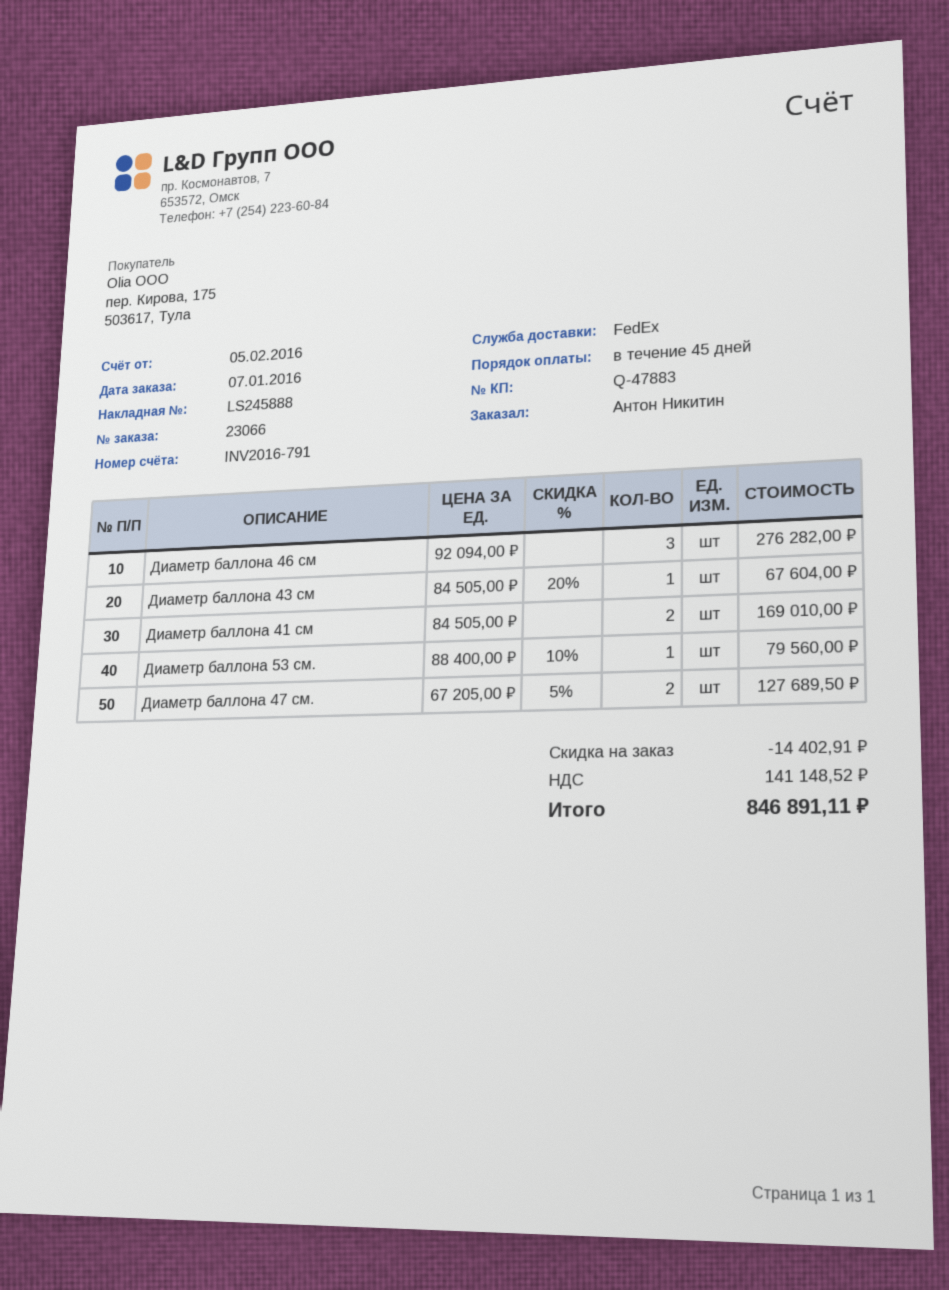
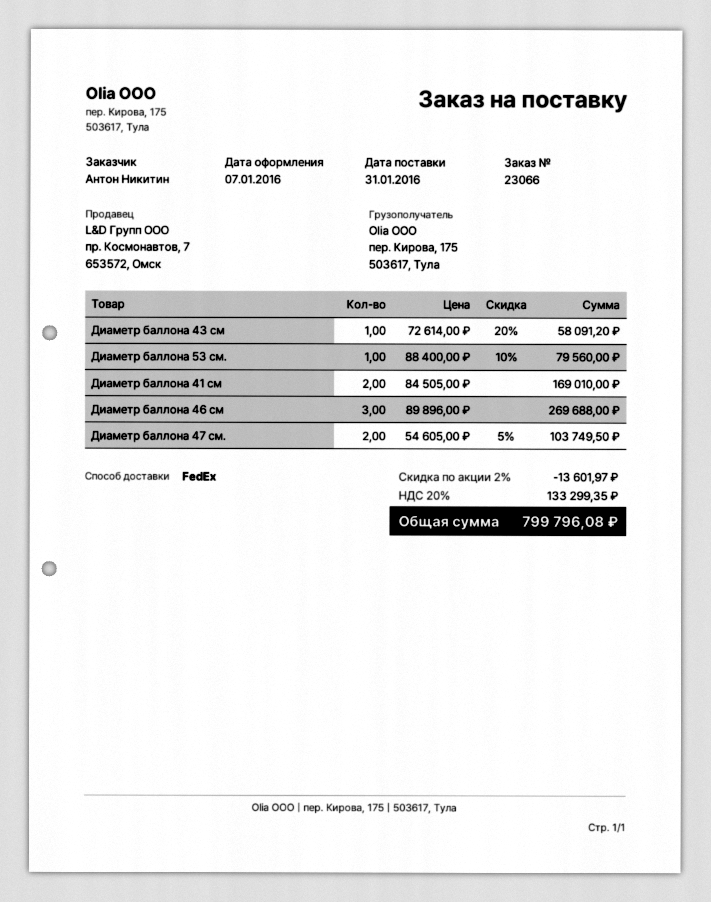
Диаметр баллона 46 см: 3 x 92094.00 = 276282.00 -> 3 x 89896.00 = 269688.00
Диаметр баллона 43 см: 1 x 84505.00 - 20% = 67604.00 -> 1 x 72614.00 - 20% = 58091.20
Диаметр баллона 47 см.: 2 x 67205.00 - 5% = 127689.50 -> 2 x 54605.00 - 5% = 103749.50
discount: 14402.91 -> 13601.97
tax: 141148.52 -> 133299.35
total: 846891.11 -> 799796.08

